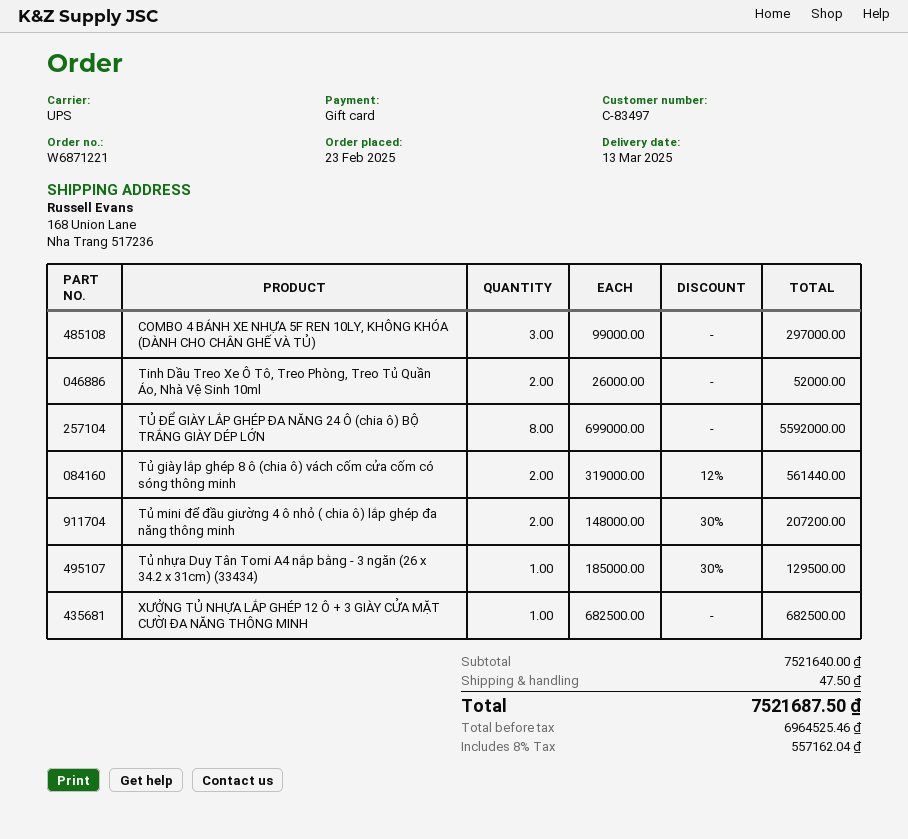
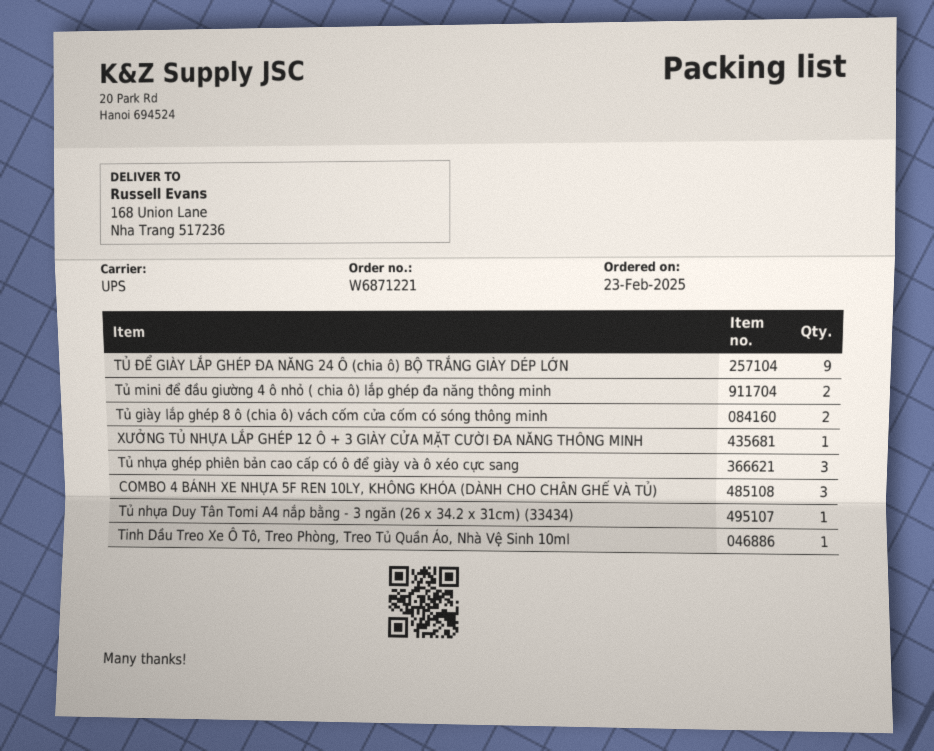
Tinh Dầu Treo Xe Ô Tô, Treo Phòng, Treo Tủ Quần Áo, Nhà Vệ Sinh 10ml: 2 -> 1
TỦ ĐỂ GIÀY LẮP GHÉP ĐA NĂNG 24 Ô (chia ô) BỘ TRẮNG GIÀY DÉP LỚN: 8 -> 9
Tủ nhựa ghép phiên bản cao cấp có ô để giày và ô xéo cực sang: none -> 3

